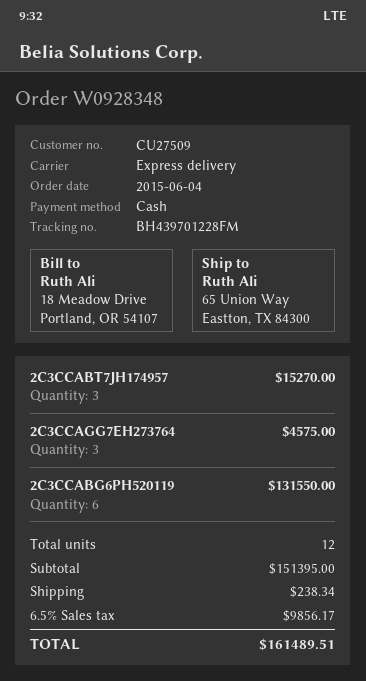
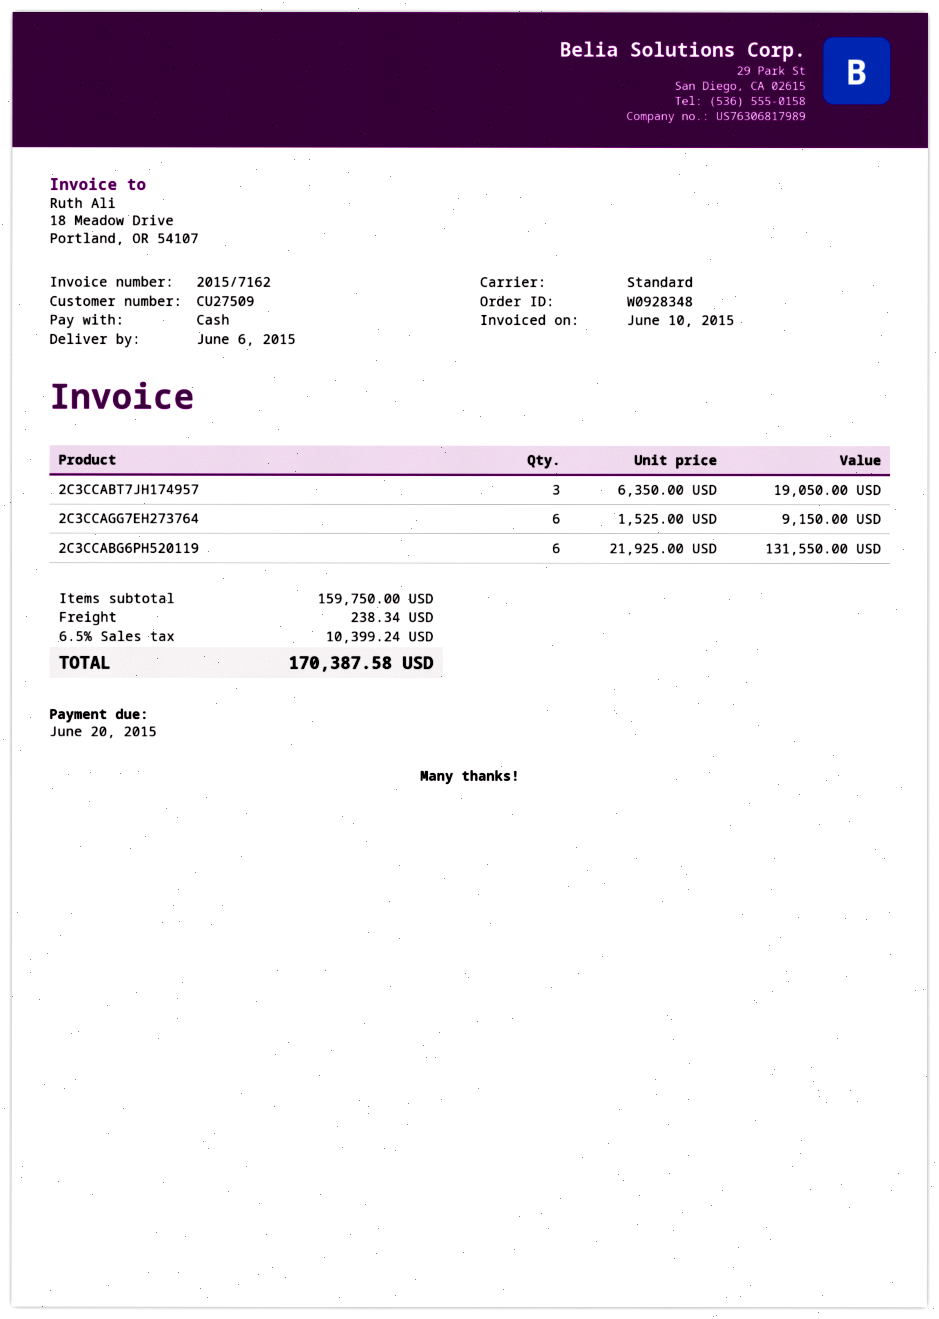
shipping method: express -> standard
2C3CCABT7JH174957: 3 for 15270.00 -> 3 for 19050.00
2C3CCAGG7EH273764: 3 for 4575.00 -> 6 for 9150.00
subtotal: 151395.00 -> 159750.00
tax: 6.5% = 9856.17 -> 6.5% = 10399.24
total: 161489.51 -> 170387.58

